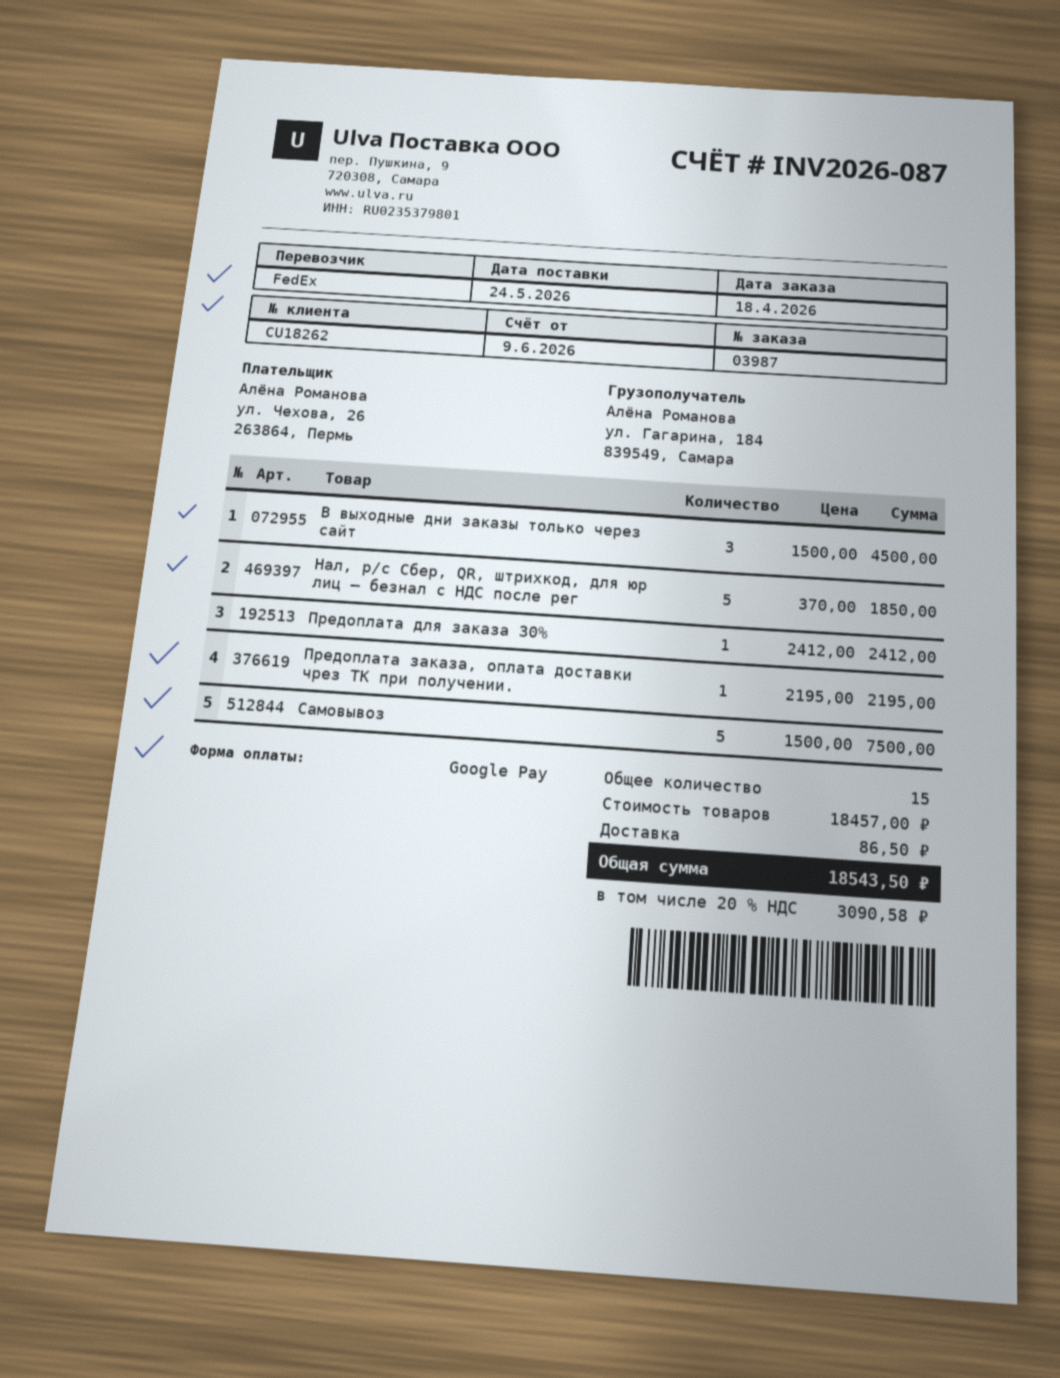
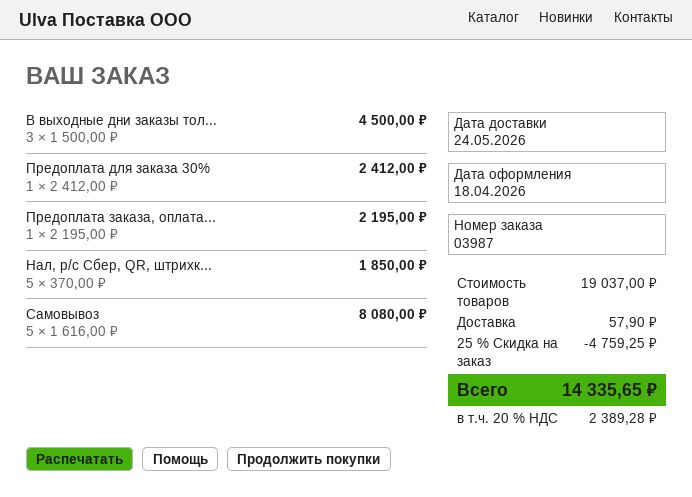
Самовывоз: 5 x 1500.00 = 7500.00 -> 5 x 1616.00 = 8080.00
subtotal: 18457.00 -> 19037.00
discount: none -> 25% = 4759.25
shipping: 86.50 -> 57.90
tax: 20% = 3090.58 -> 20% = 2389.28
total: 18543.50 -> 14335.65

